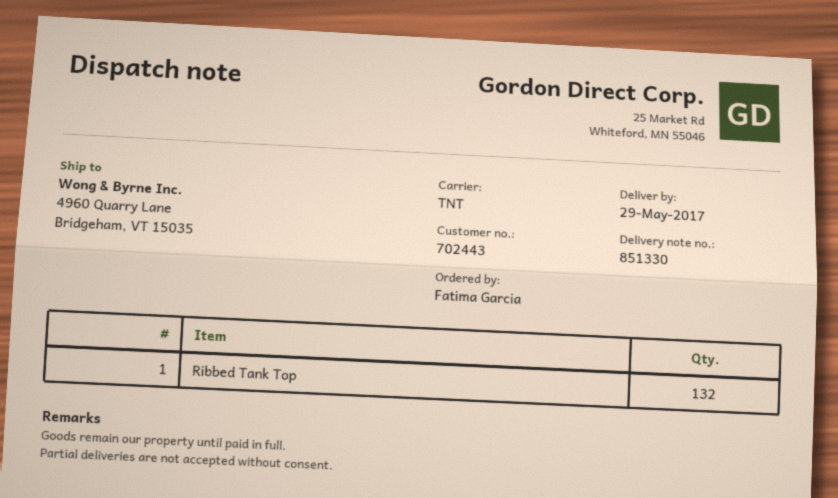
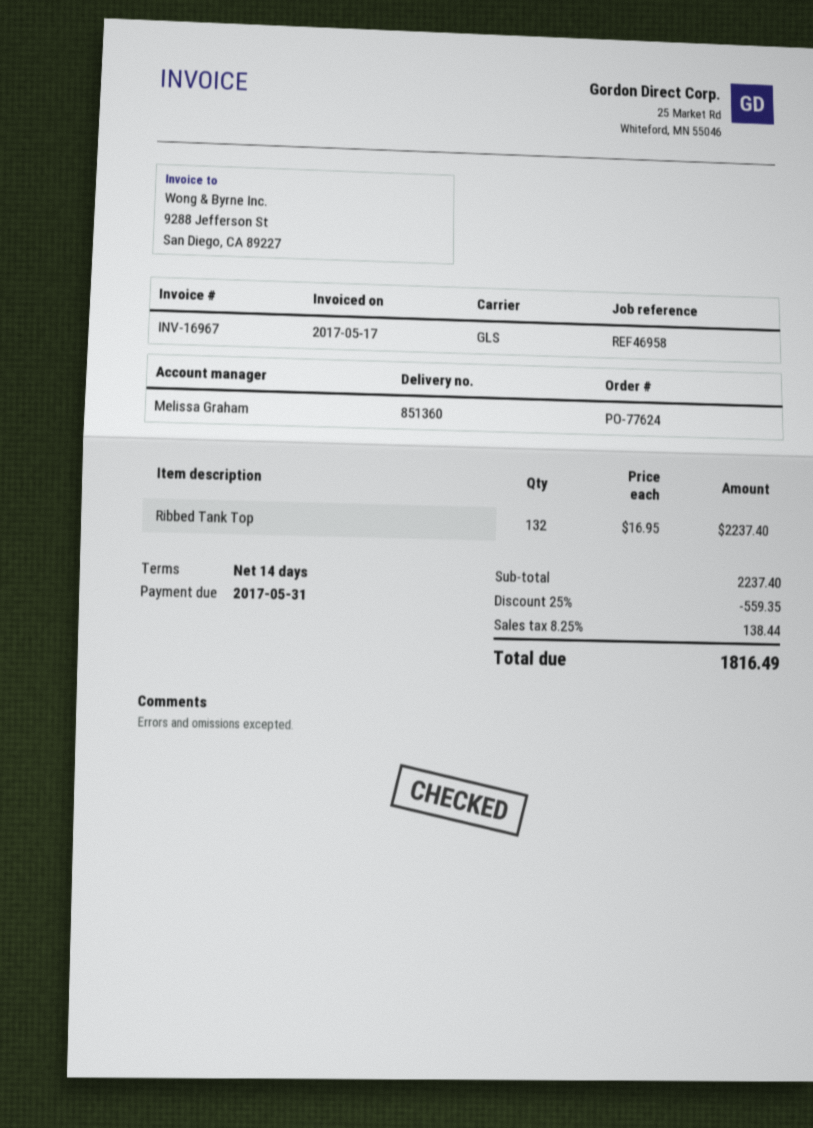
delivery note number: 851330 -> 851360
shipping method: TNT -> GLS

